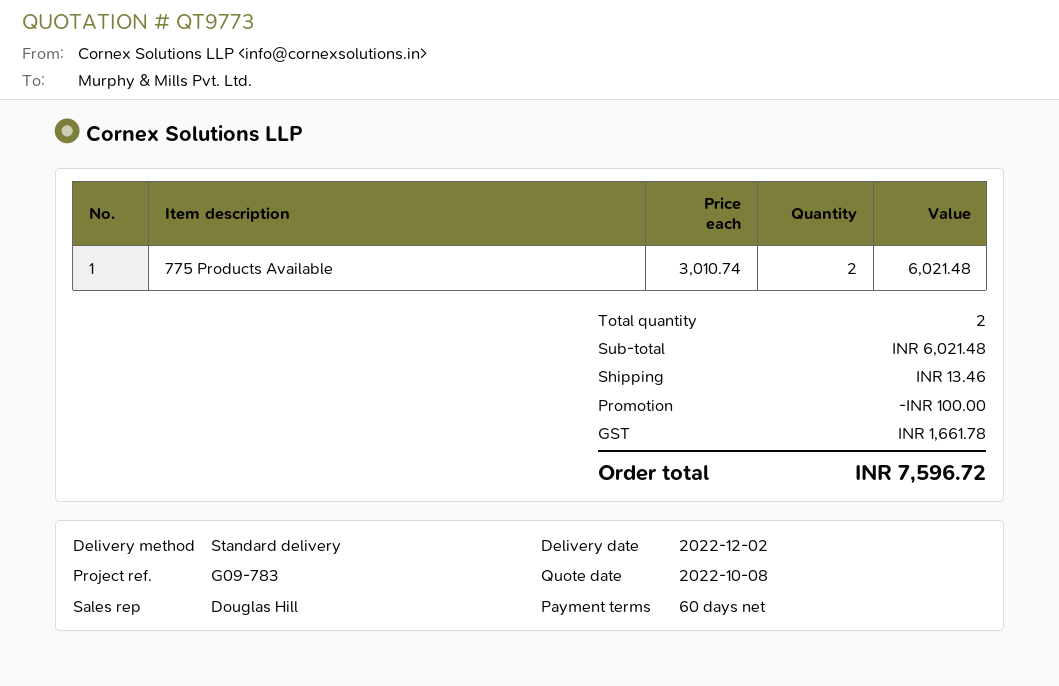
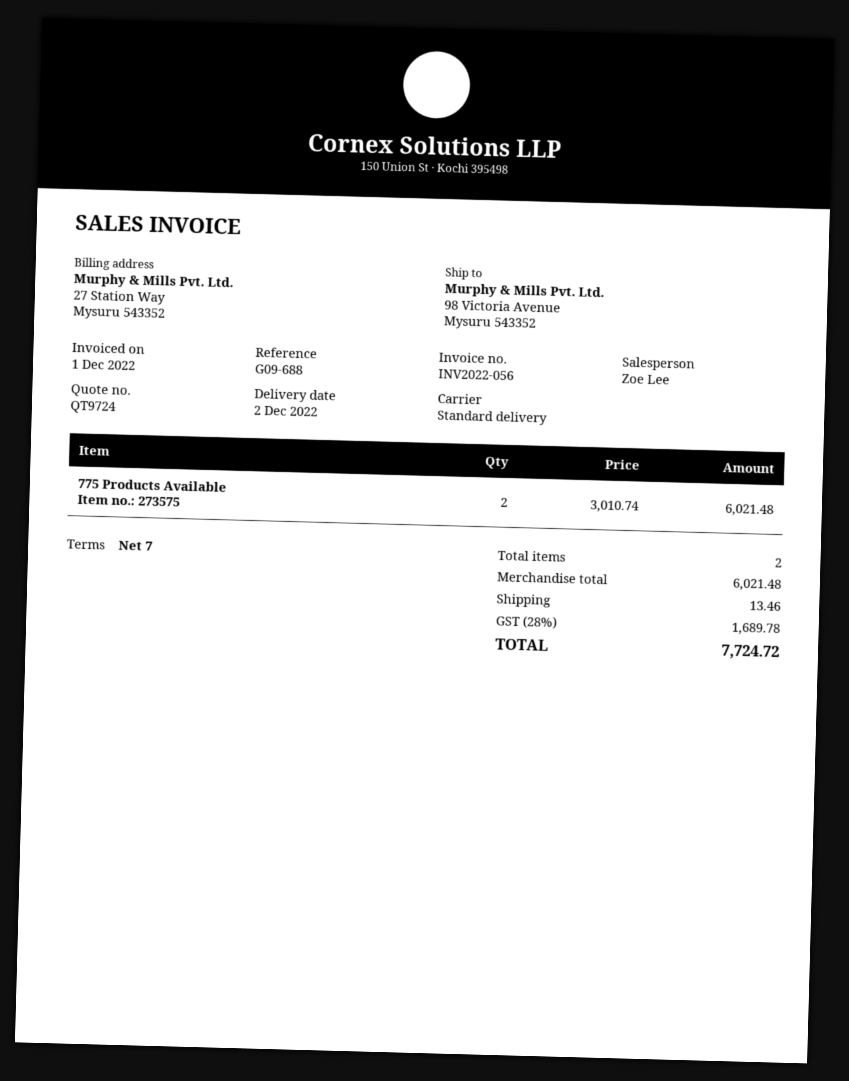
quote number: QT9773 -> QT9724
payment terms: 60 days -> 7 days
reference: G09-783 -> G09-688
sales rep: Douglas Hill -> Zoe Lee
discount: 100.00 -> none
tax: 1661.78 -> 1689.78
total: 7596.72 -> 7724.72

